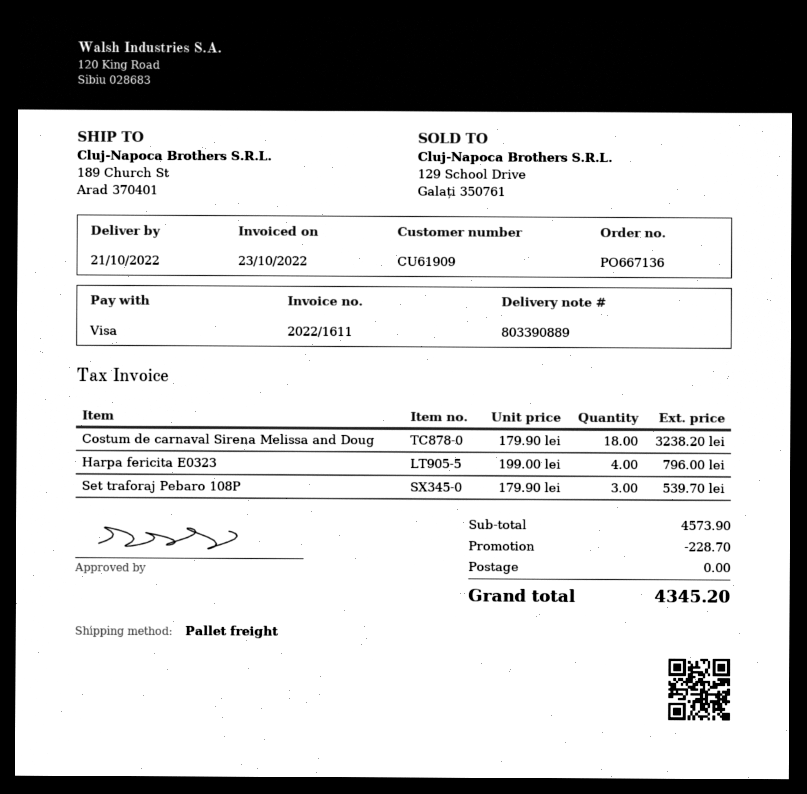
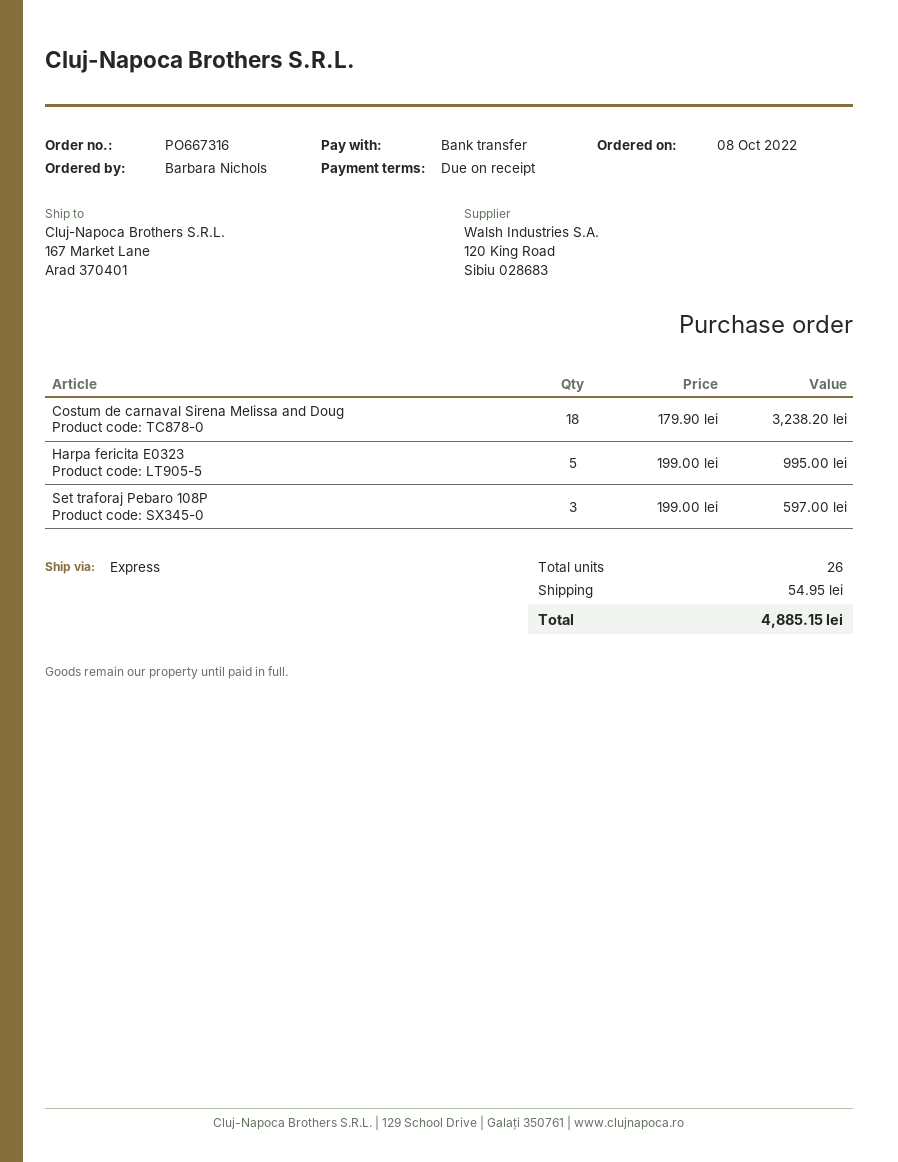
order number: PO667136 -> PO667316
payment method: Visa -> bank transfer
shipping method: pallet freight -> express
ship to: 189 Church St, Arad 370401 -> 167 Market Lane, Arad 370401
Harpa fericita E0323: 4 x 199.00 = 796.00 -> 5 x 199.00 = 995.00
Set traforaj Pebaro 108P: 3 x 179.90 = 539.70 -> 3 x 199.00 = 597.00
discount: 228.70 -> none
shipping: 0.00 -> 54.95
total: 4345.20 -> 4885.15

